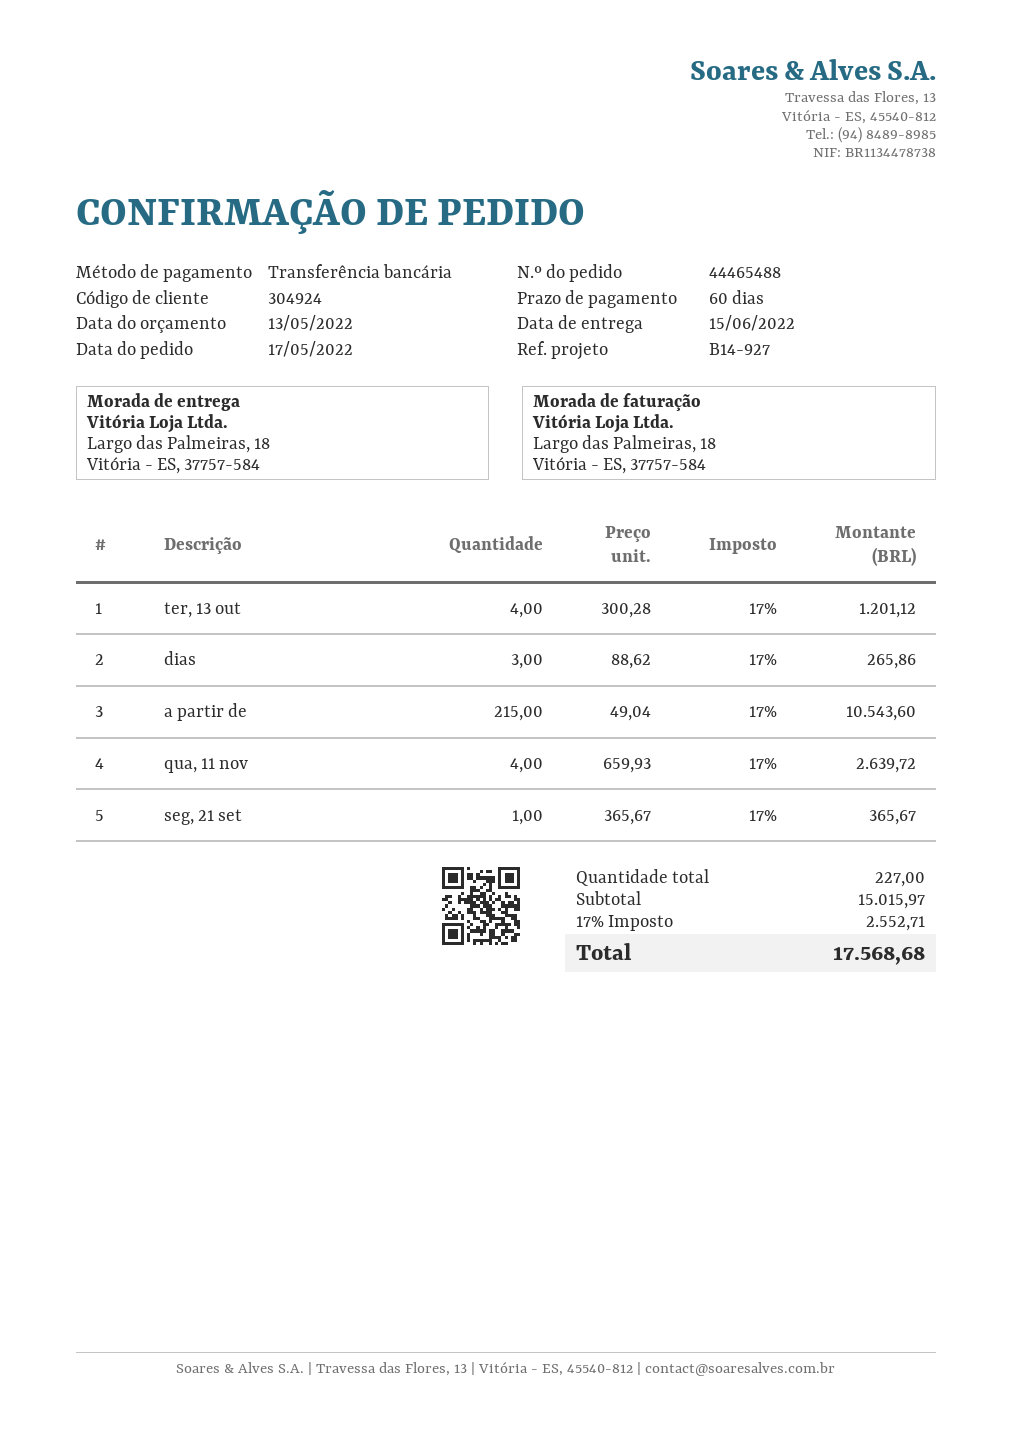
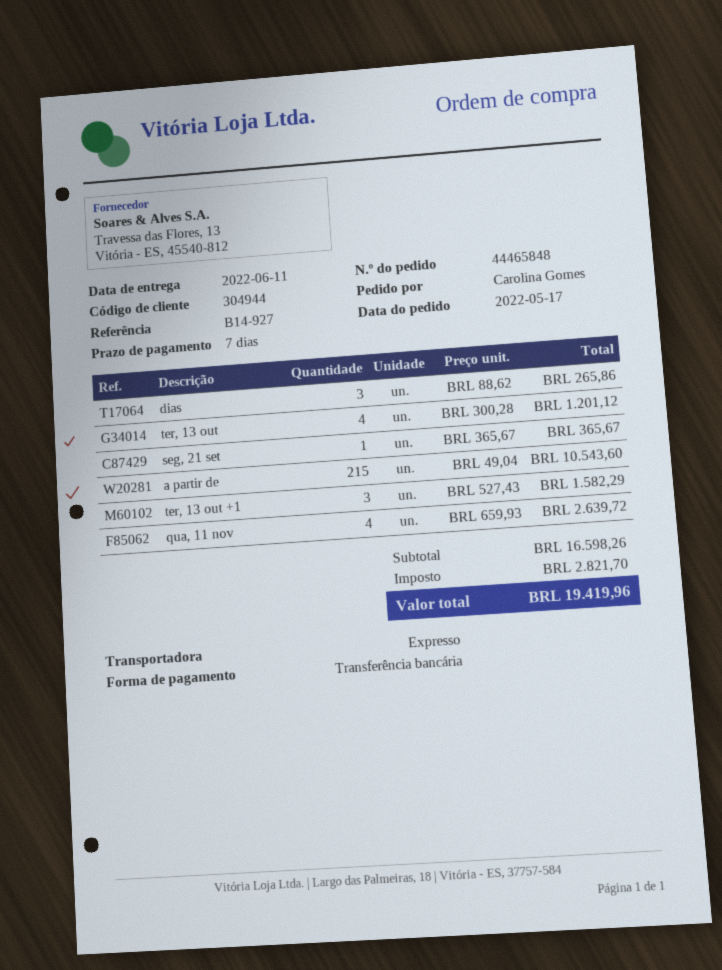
order number: 44465488 -> 44465848
delivery date: 2022-06-15 -> 2022-06-11
payment terms: 60 days -> 7 days
customer number: 304924 -> 304944
ter, 13 out +1: none -> 3 x 527.43 = 1582.29
subtotal: 15015.97 -> 16598.26
tax: 2552.71 -> 2821.70
total: 17568.68 -> 19419.96

